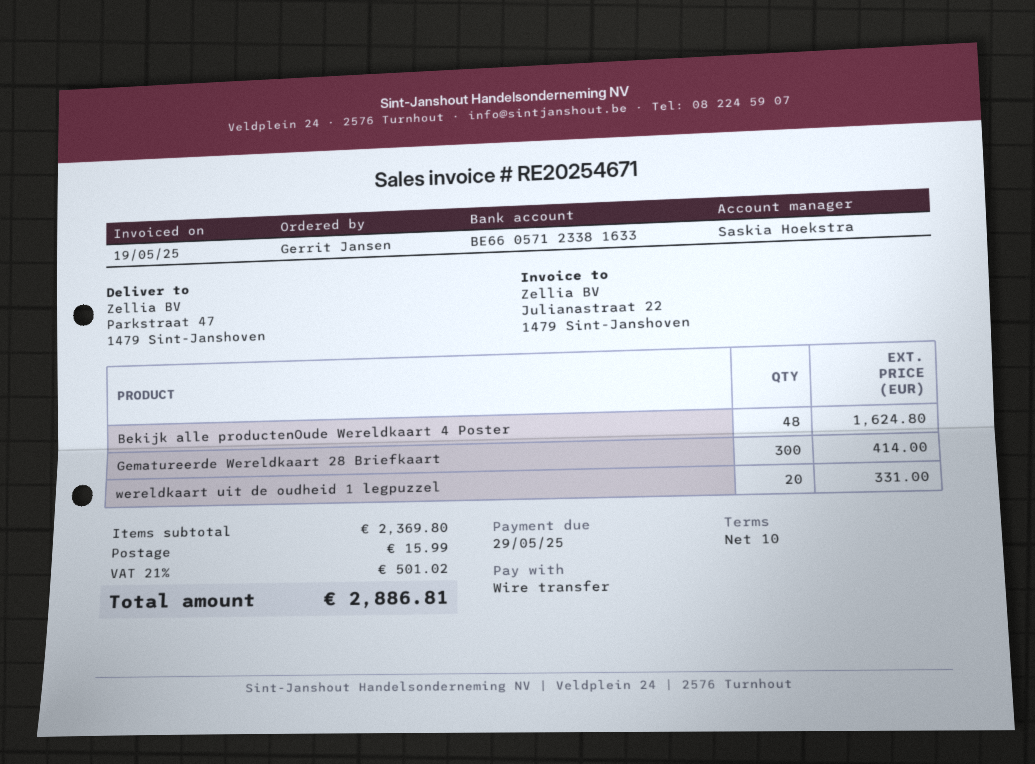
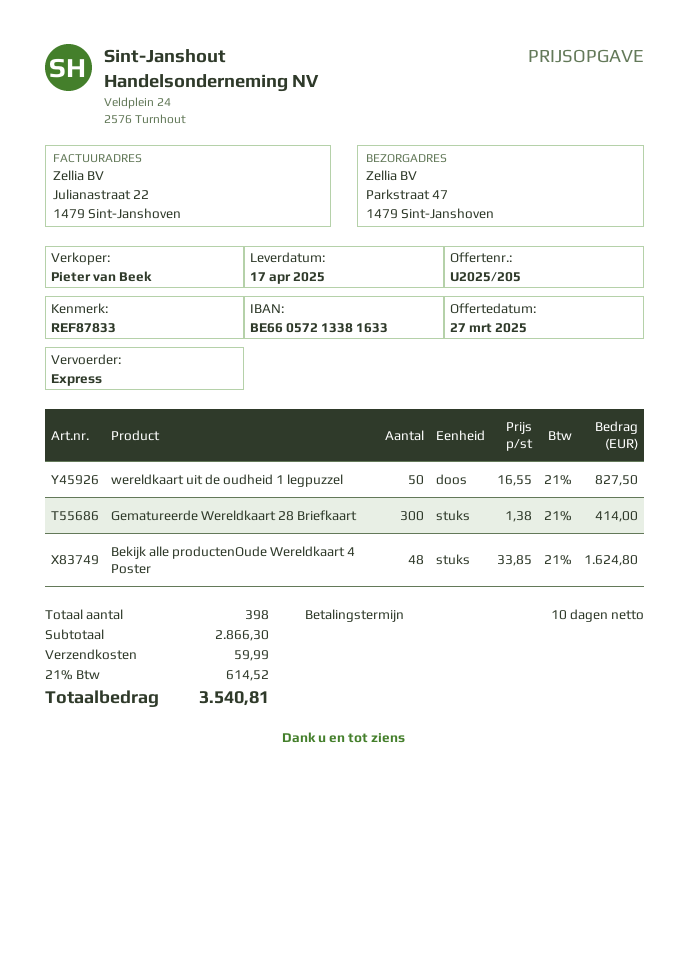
sales rep: Saskia Hoekstra -> Pieter van Beek
bank account: BE66057123381633 -> BE66057213381633
wereldkaart uit de oudheid 1 legpuzzel: 20 for 331.00 -> 50 for 827.50
subtotal: 2369.80 -> 2866.30
shipping: 15.99 -> 59.99
tax: 21% = 501.02 -> 21% = 614.52
total: 2886.81 -> 3540.81

